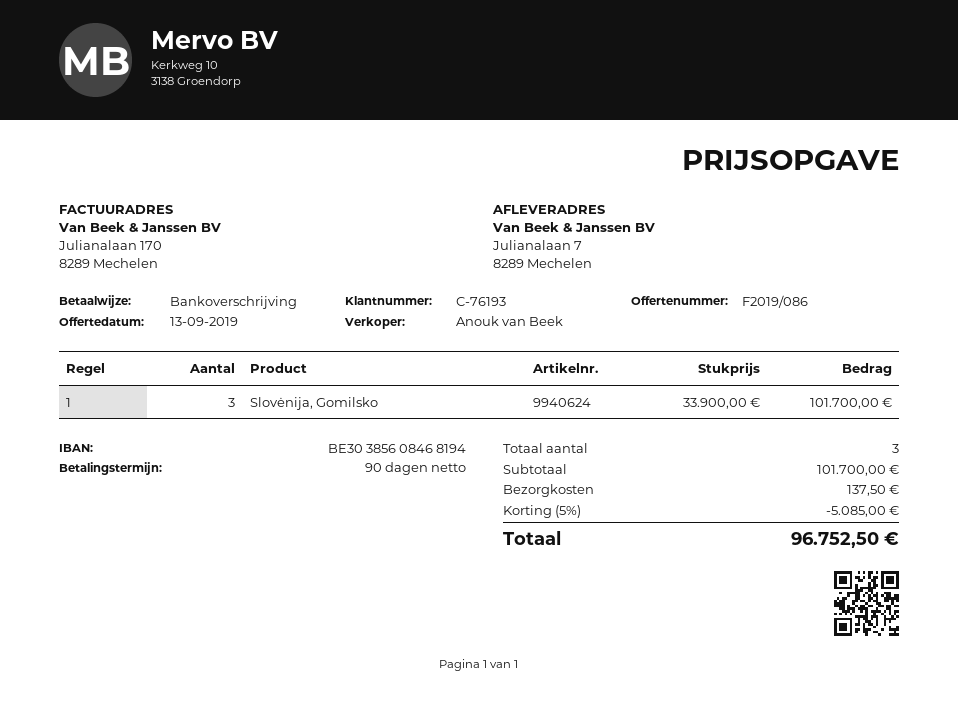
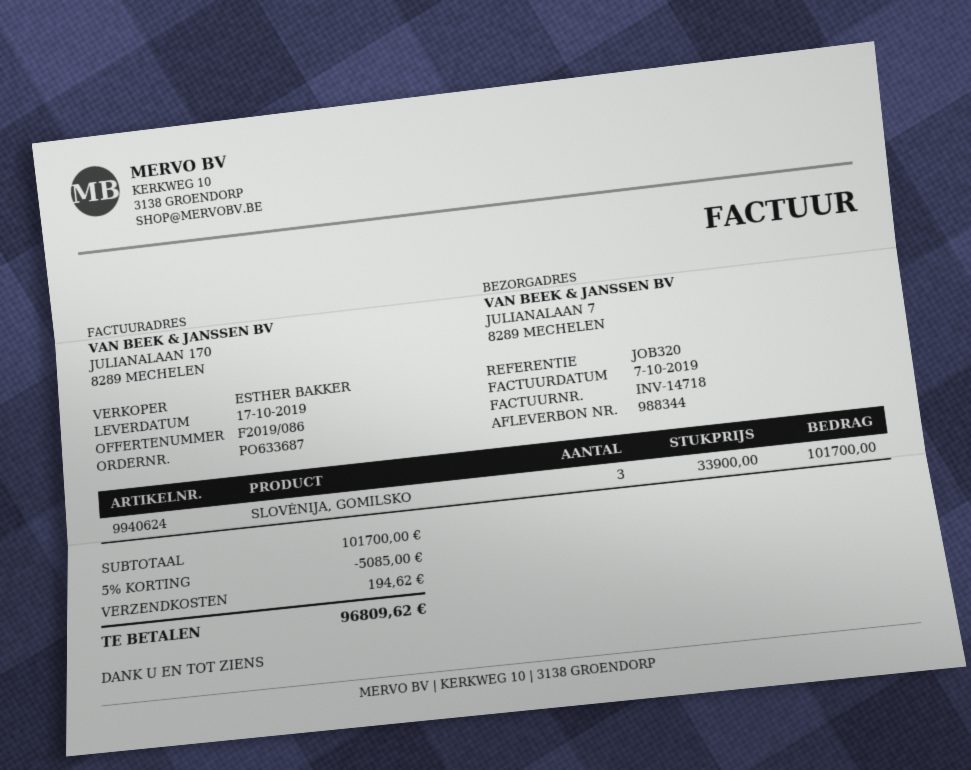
sales rep: Anouk van Beek -> ESTHER BAKKER
shipping: 137.50 -> 194.62
total: 96752.50 -> 96809.62

